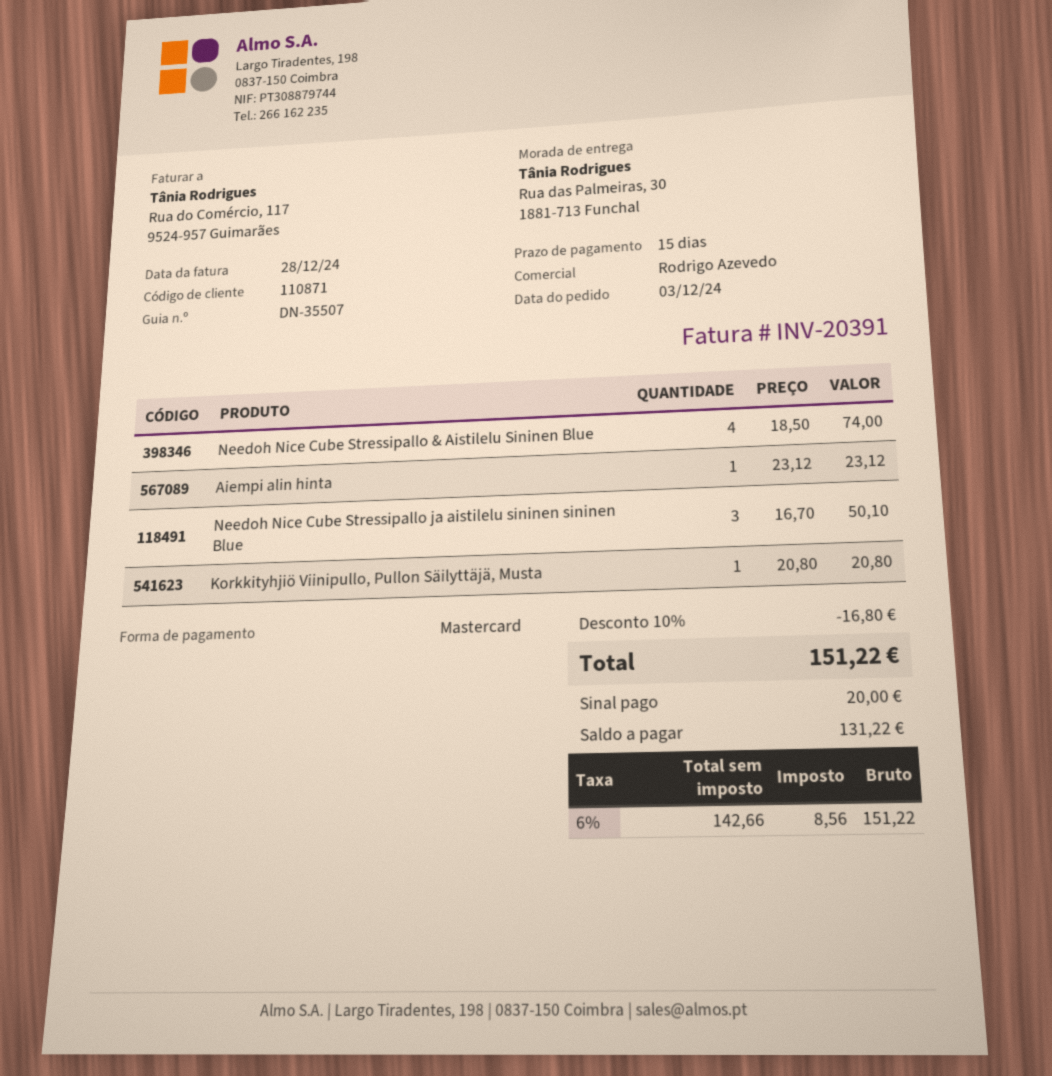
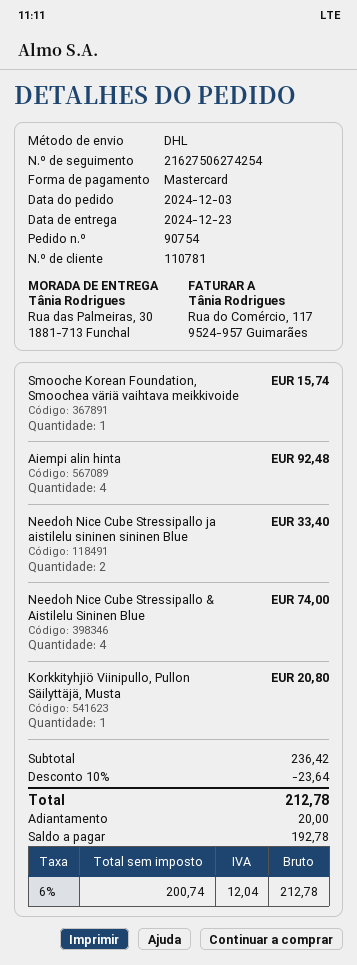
customer number: 110871 -> 110781
Aiempi alin hinta: 1 for 23.12 -> 4 for 92.48
Needoh Nice Cube Stressipallo ja aistilelu sininen sininen Blue: 3 for 50.10 -> 2 for 33.40
Smooche Korean Foundation, Smoochea väriä vaihtava meikkivoide: none -> 1 for 15.74
discount: 10% = 16.80 -> 10% = 23.64
net: 142.66 -> 200.74
tax: 6% = 8.56 -> 6% = 12.04
total: 151.22 -> 212.78
balance: 131.22 -> 192.78

